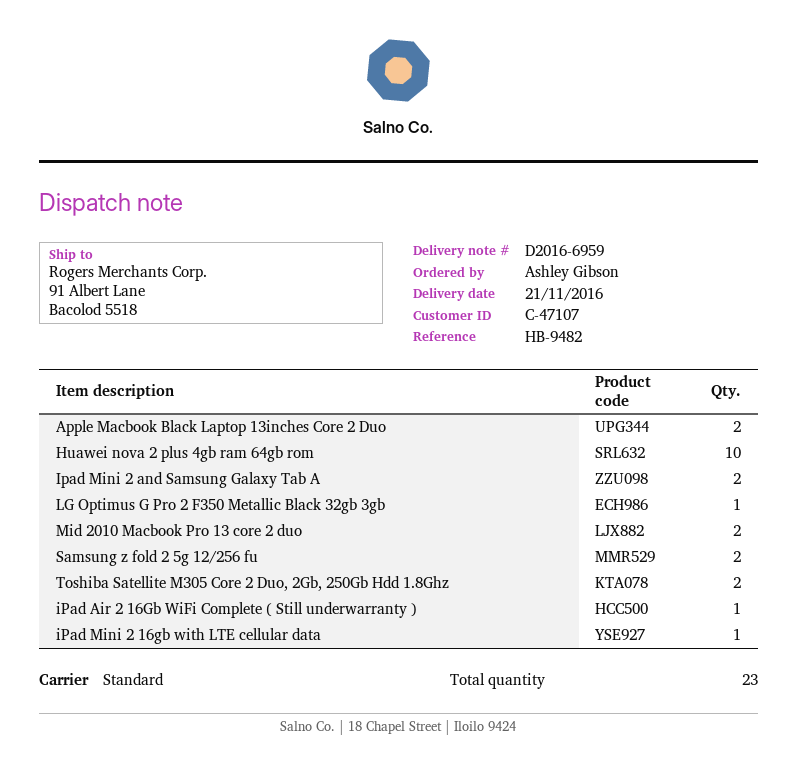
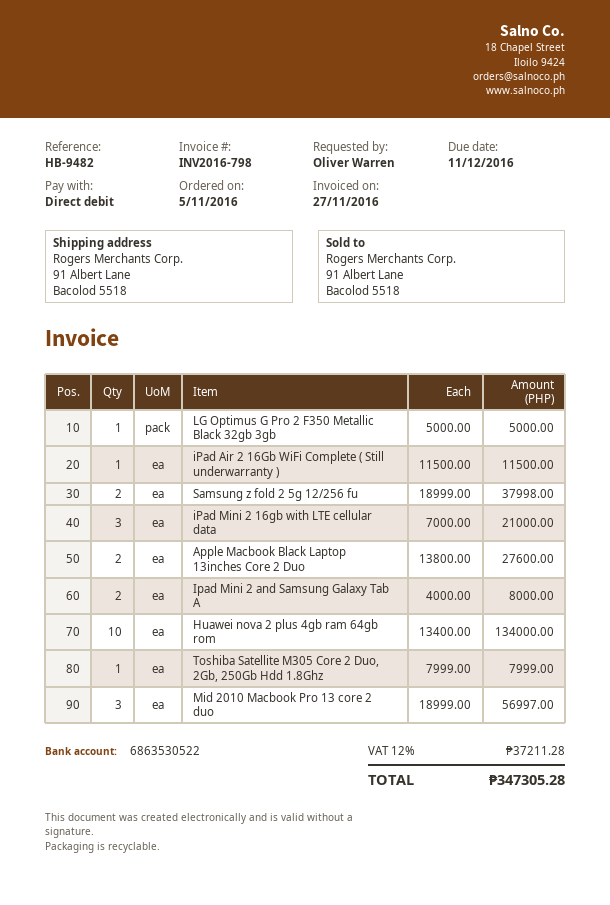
ordered by: Ashley Gibson -> Oliver Warren
Mid 2010 Macbook Pro 13 core 2 duo: 2 -> 3
Toshiba Satellite M305 Core 2 Duo, 2Gb, 250Gb Hdd 1.8Ghz: 2 -> 1
iPad Mini 2 16gb with LTE cellular data: 1 -> 3

